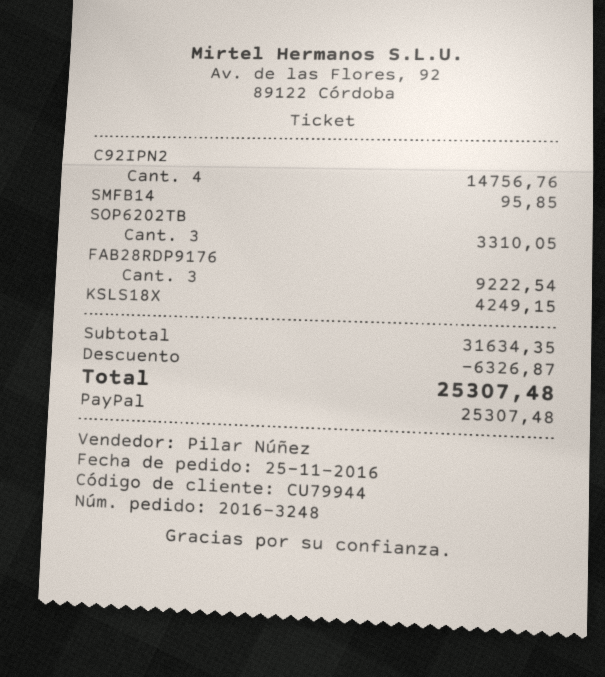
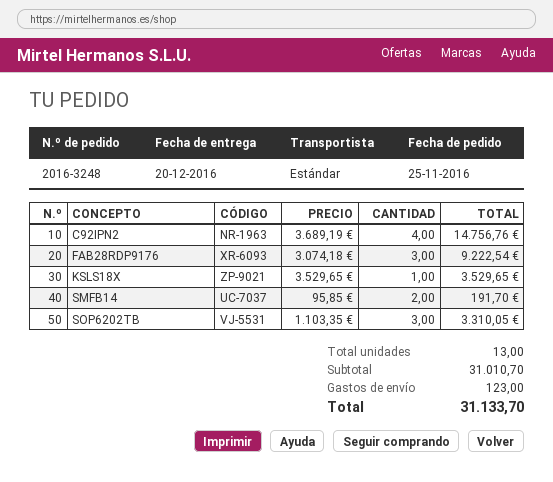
SMFB14: 1 for 95.85 -> 2 for 191.70
KSLS18X: 1 for 4249.15 -> 1 for 3529.65
subtotal: 31634.35 -> 31010.70
discount: 6326.87 -> none
shipping: none -> 123.00
total: 25307.48 -> 31133.70

